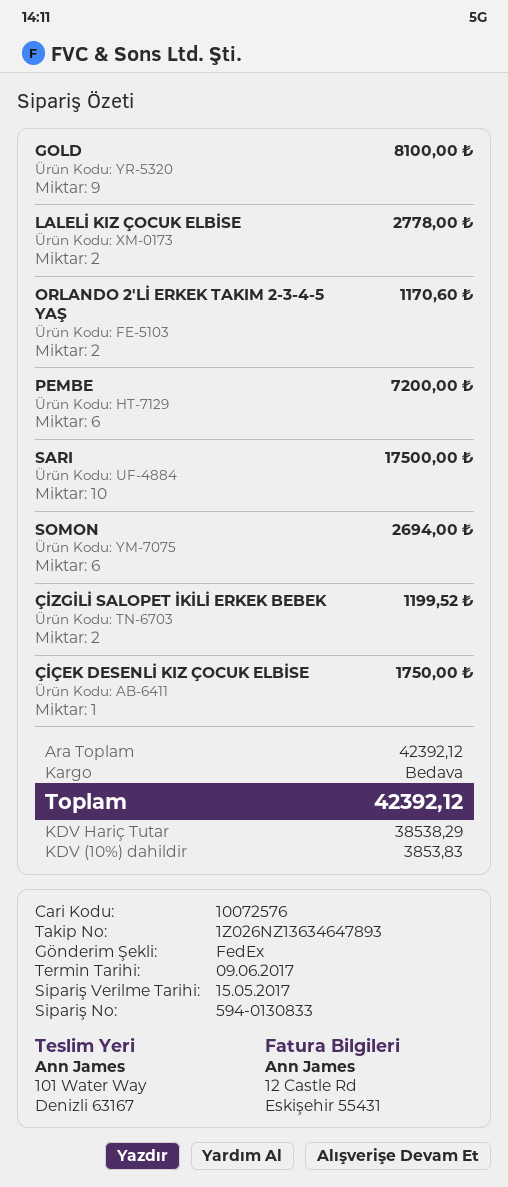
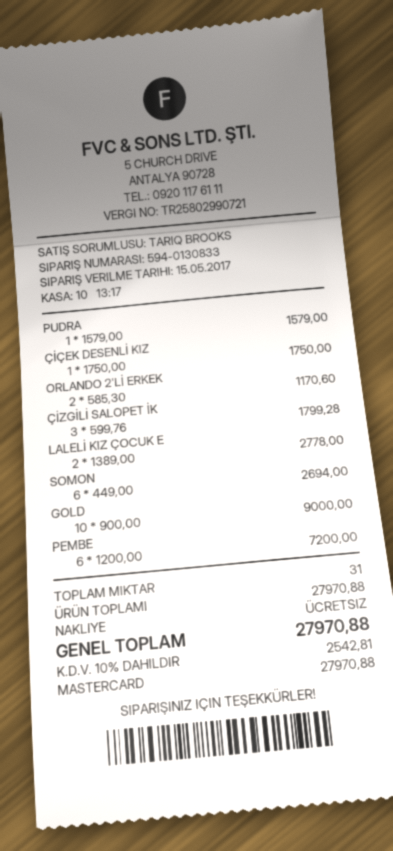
GOLD: 9 for 8100.00 -> 10 for 9000.00
SARI: 10 for 17500.00 -> none
ÇİZGİLİ SALOPET İKİLİ ERKEK BEBEK: 2 for 1199.52 -> 3 for 1799.28
PUDRA: none -> 1 for 1579.00
subtotal: 42392.12 -> 27970.88
tax: 10% = 3853.83 -> 10% = 2542.81
total: 42392.12 -> 27970.88

